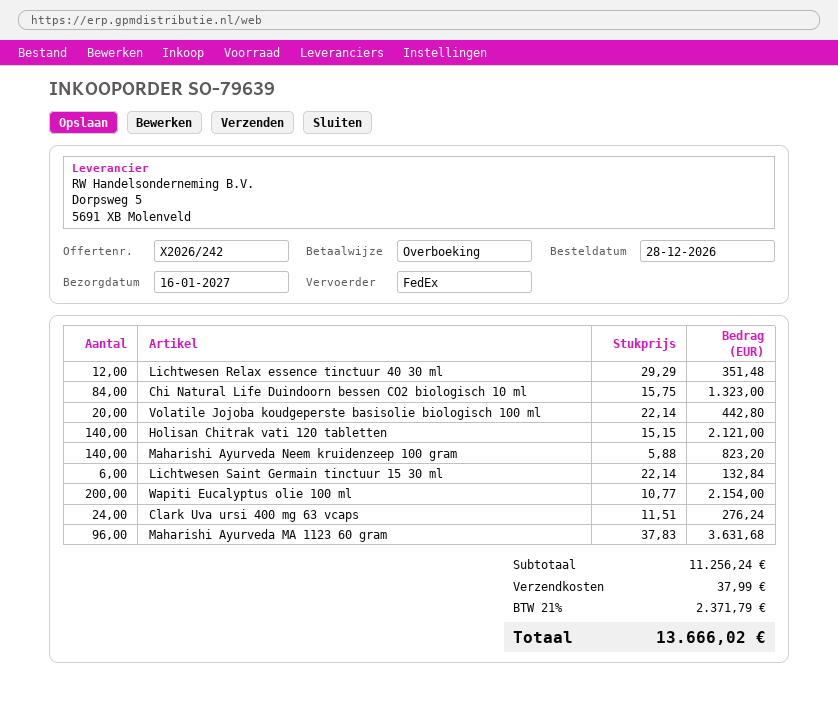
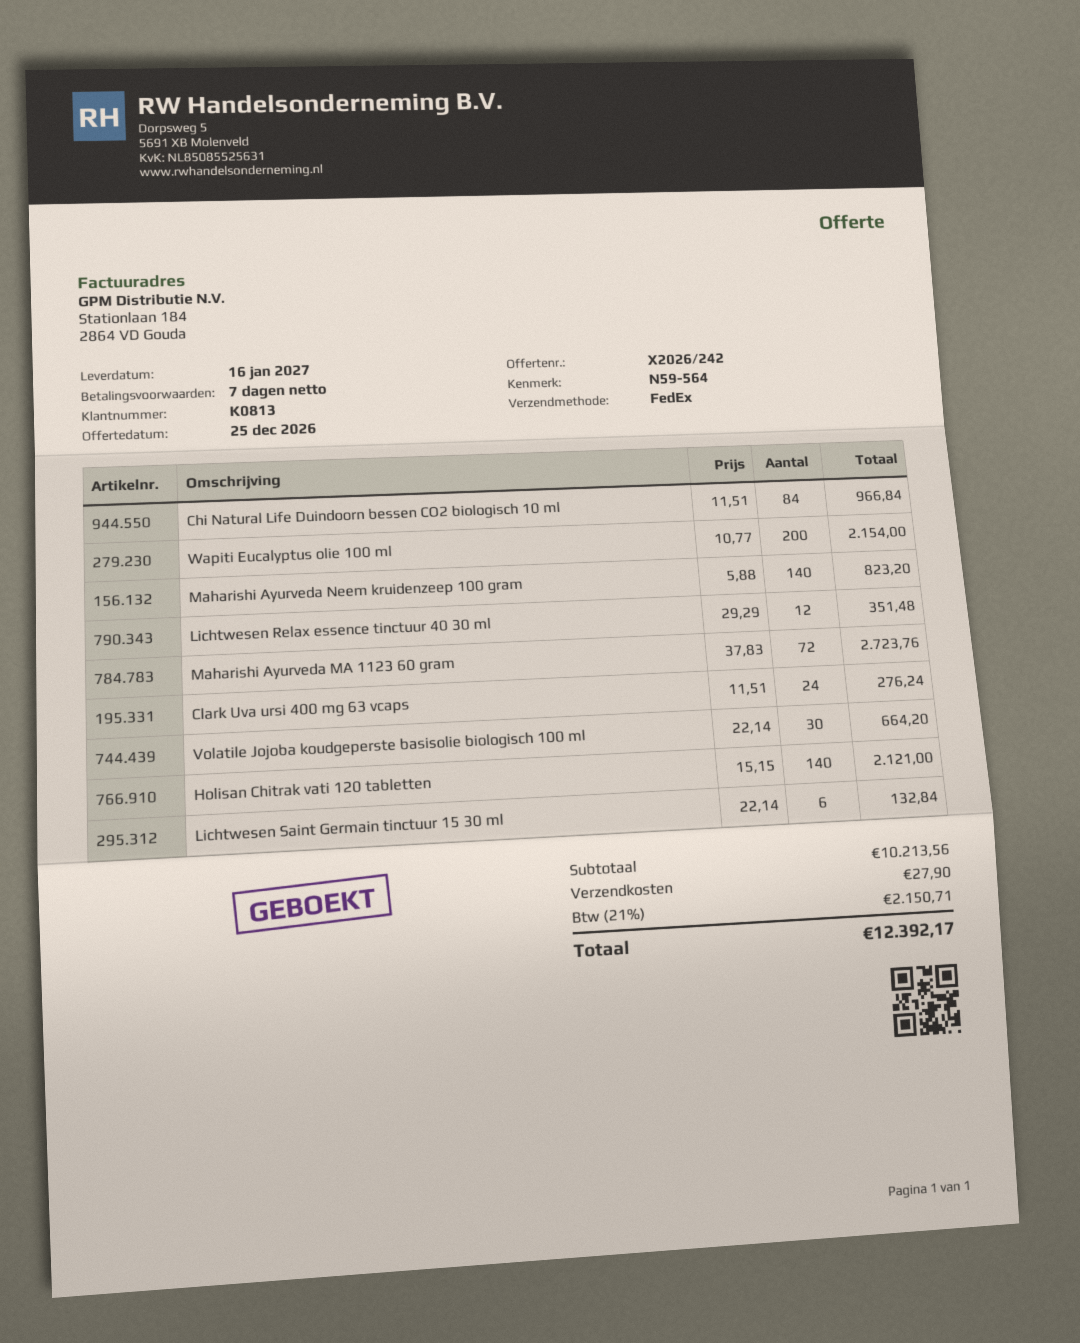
Chi Natural Life Duindoorn bessen CO2 biologisch 10 ml: 84 x 15.75 = 1323.00 -> 84 x 11.51 = 966.84
Volatile Jojoba koudgeperste basisolie biologisch 100 ml: 20 x 22.14 = 442.80 -> 30 x 22.14 = 664.20
Maharishi Ayurveda MA 1123 60 gram: 96 x 37.83 = 3631.68 -> 72 x 37.83 = 2723.76
subtotal: 11256.24 -> 10213.56
shipping: 37.99 -> 27.90
tax: 21% = 2371.79 -> 21% = 2150.71
total: 13666.02 -> 12392.17

